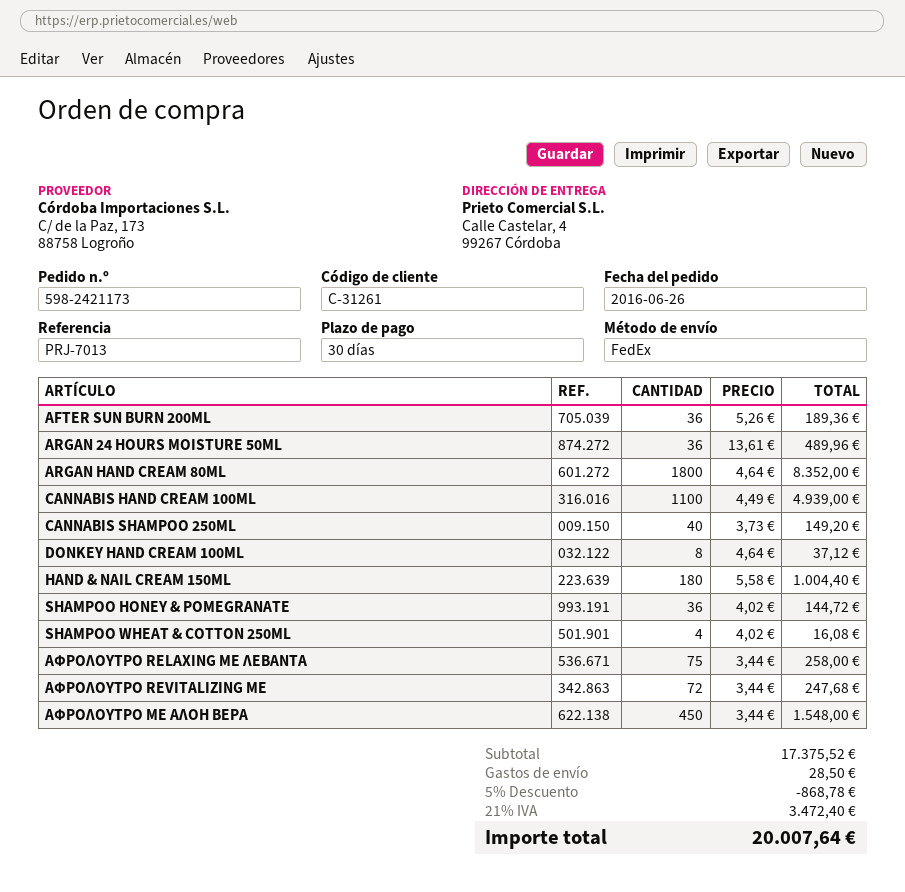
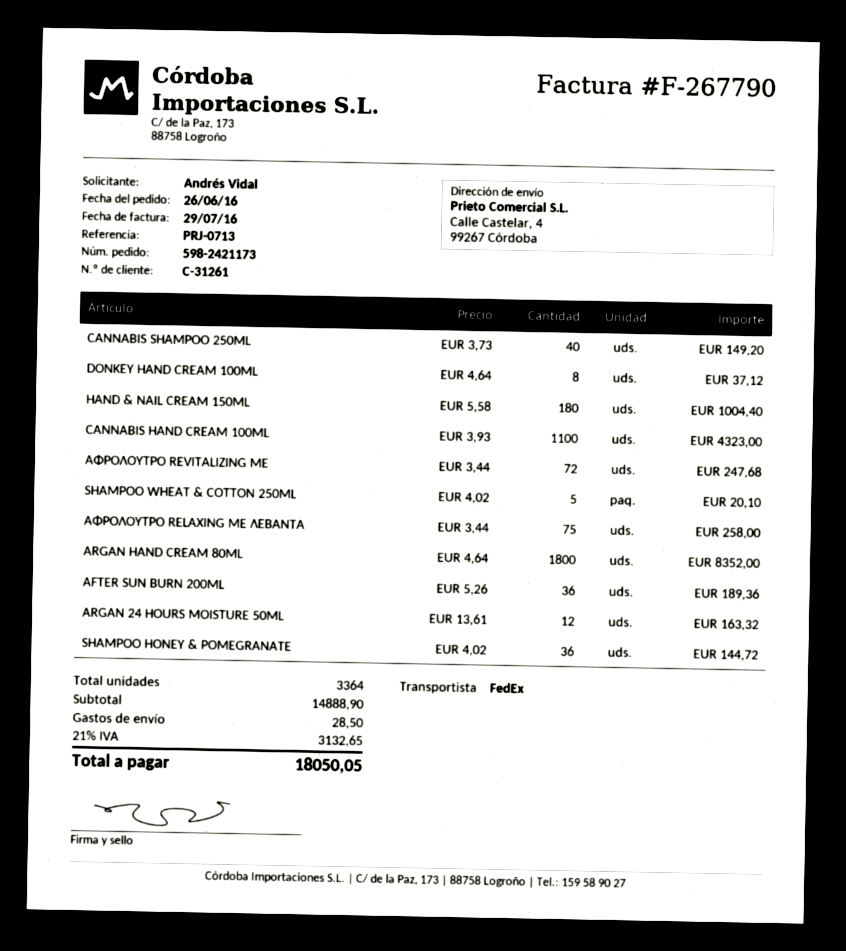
reference: PRJ-7013 -> PRJ-0713
ARGAN 24 HOURS MOISTURE 50ML: 36 x 13.61 = 489.96 -> 12 x 13.61 = 163.32
CANNABIS HAND CREAM 100ML: 1100 x 4.49 = 4939.00 -> 1100 x 3.93 = 4323.00
SHAMPOO WHEAT & COTTON 250ML: 4 x 4.02 = 16.08 -> 5 x 4.02 = 20.10
ΑΦΡΟΛΟΥΤΡΟ ΜΕ ΑΛΟΗ ΒΕΡΑ: 450 x 3.44 = 1548.00 -> none
subtotal: 17375.52 -> 14888.90
discount: 5% = 868.78 -> none
tax: 21% = 3472.40 -> 21% = 3132.65
total: 20007.64 -> 18050.05

